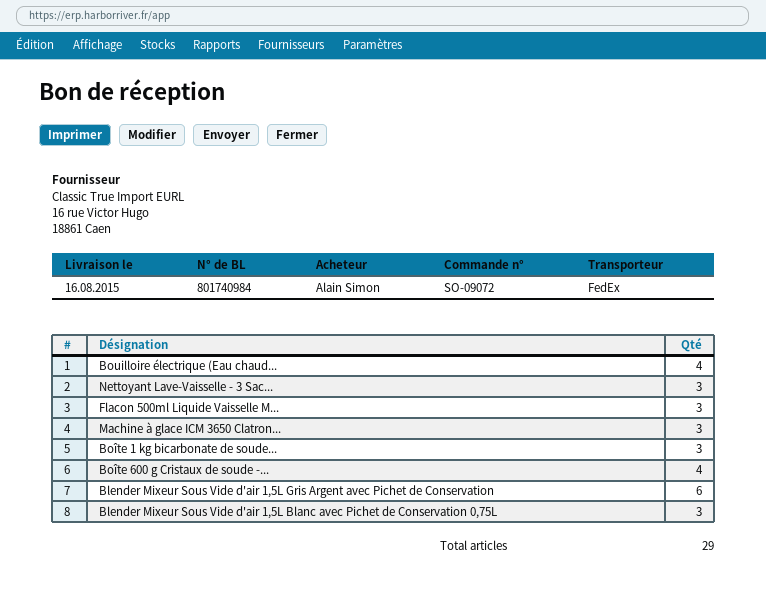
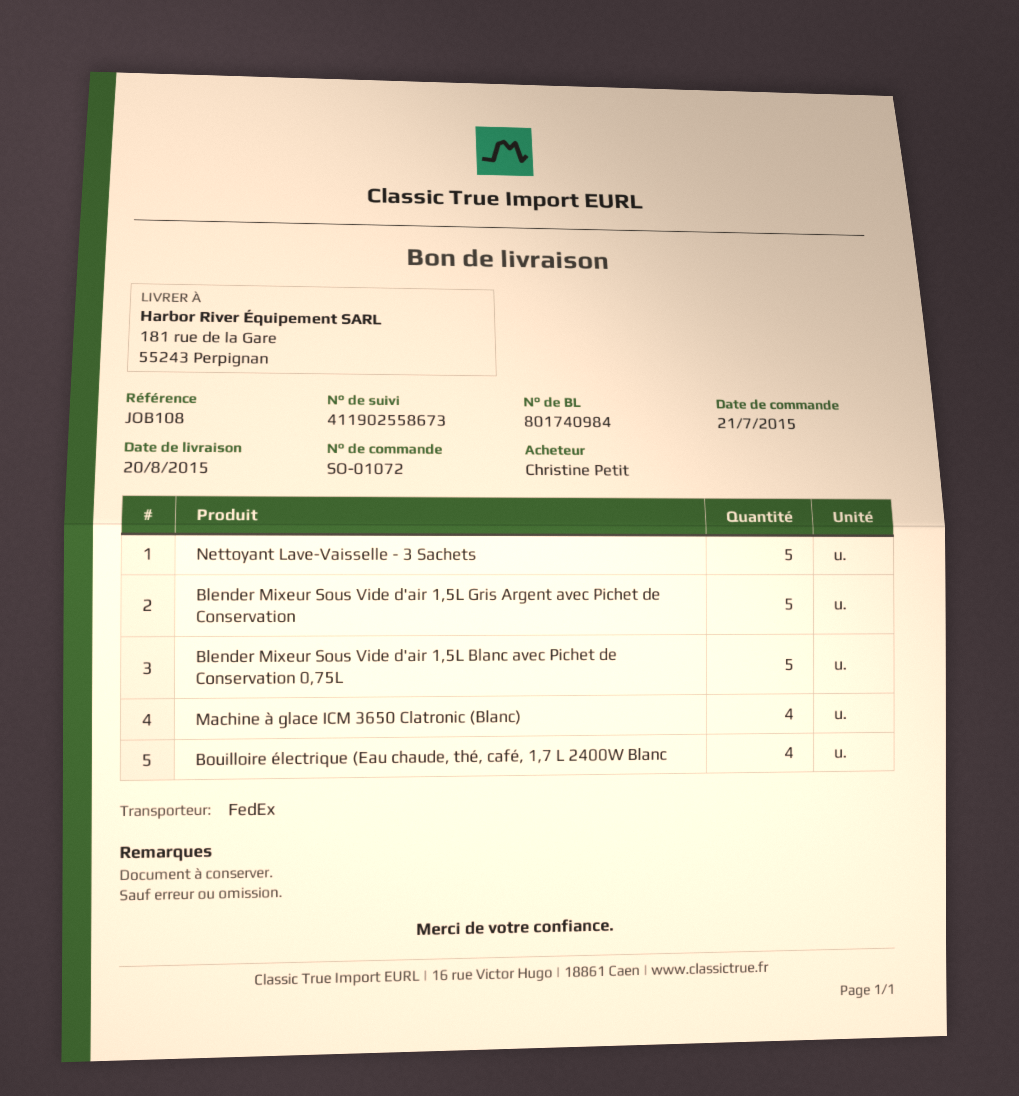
order number: SO-09072 -> SO-01072
delivery date: 2015-08-16 -> 2015-08-20
ordered by: Alain Simon -> Christine Petit
Nettoyant Lave-Vaisselle - 3 Sac...: 3 -> 5
Flacon 500ml Liquide Vaisselle M...: 3 -> none
Machine à glace ICM 3650 Clatron...: 3 -> 4
Boîte 1 kg bicarbonate de soude...: 3 -> none
Boîte 600 g Cristaux de soude -...: 4 -> none
Blender Mixeur Sous Vide d'air 1,5L Gris Argent avec Pichet de Conservation: 6 -> 5
Blender Mixeur Sous Vide d'air 1,5L Blanc avec Pichet de Conservation 0,75L: 3 -> 5

